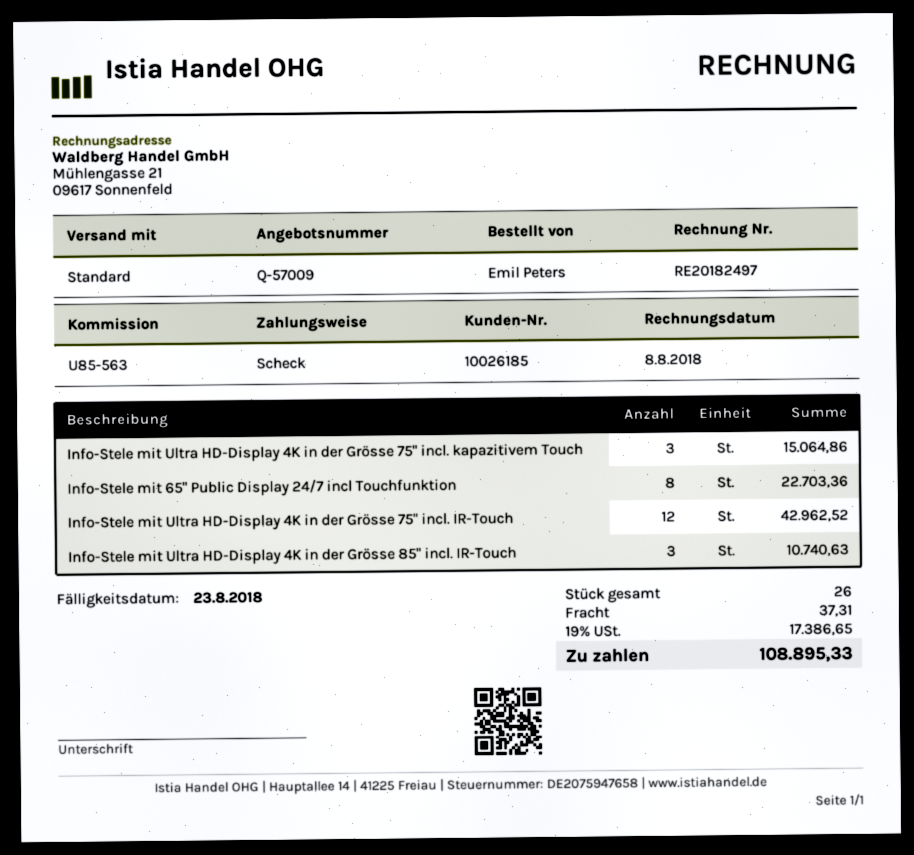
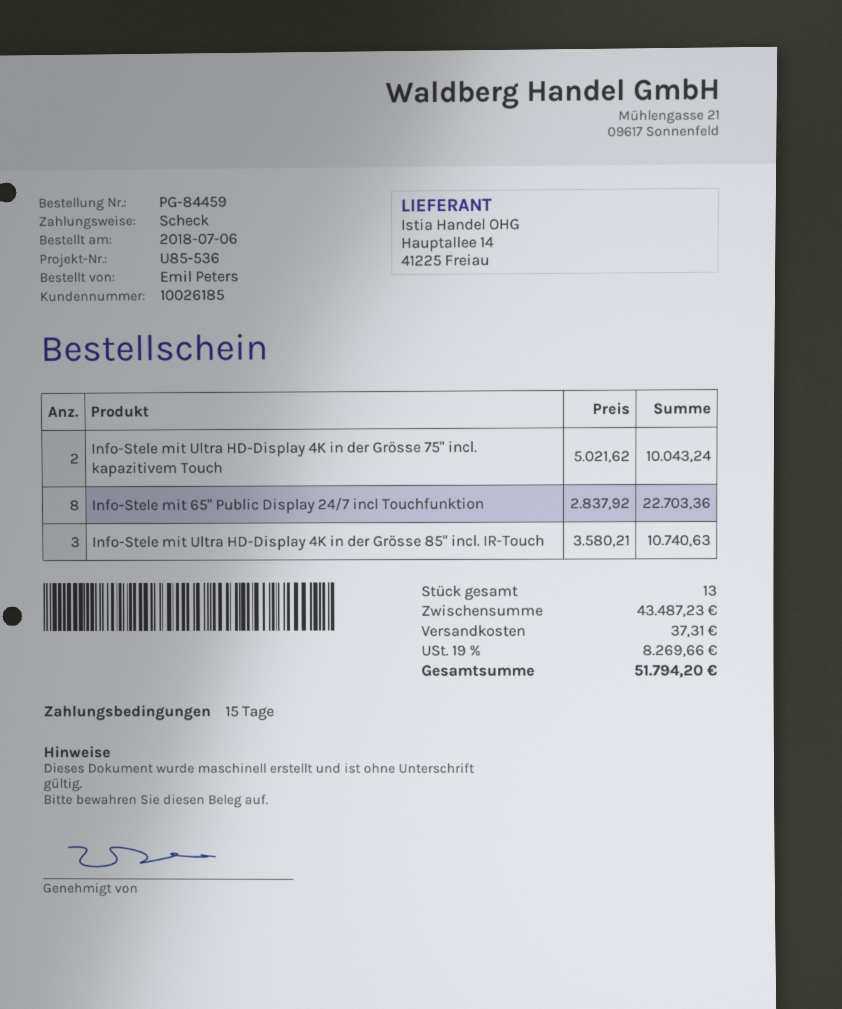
reference: U85-563 -> U85-536
Info-Stele mit Ultra HD-Display 4K in der Grösse 75" incl. kapazitivem Touch: 3 for 15064.86 -> 2 for 10043.24
Info-Stele mit Ultra HD-Display 4K in der Grösse 75" incl. IR-Touch: 12 for 42962.52 -> none
total quantity: 26 -> 13
tax: 19% = 17386.65 -> 19% = 8269.66
total: 108895.33 -> 51794.20

